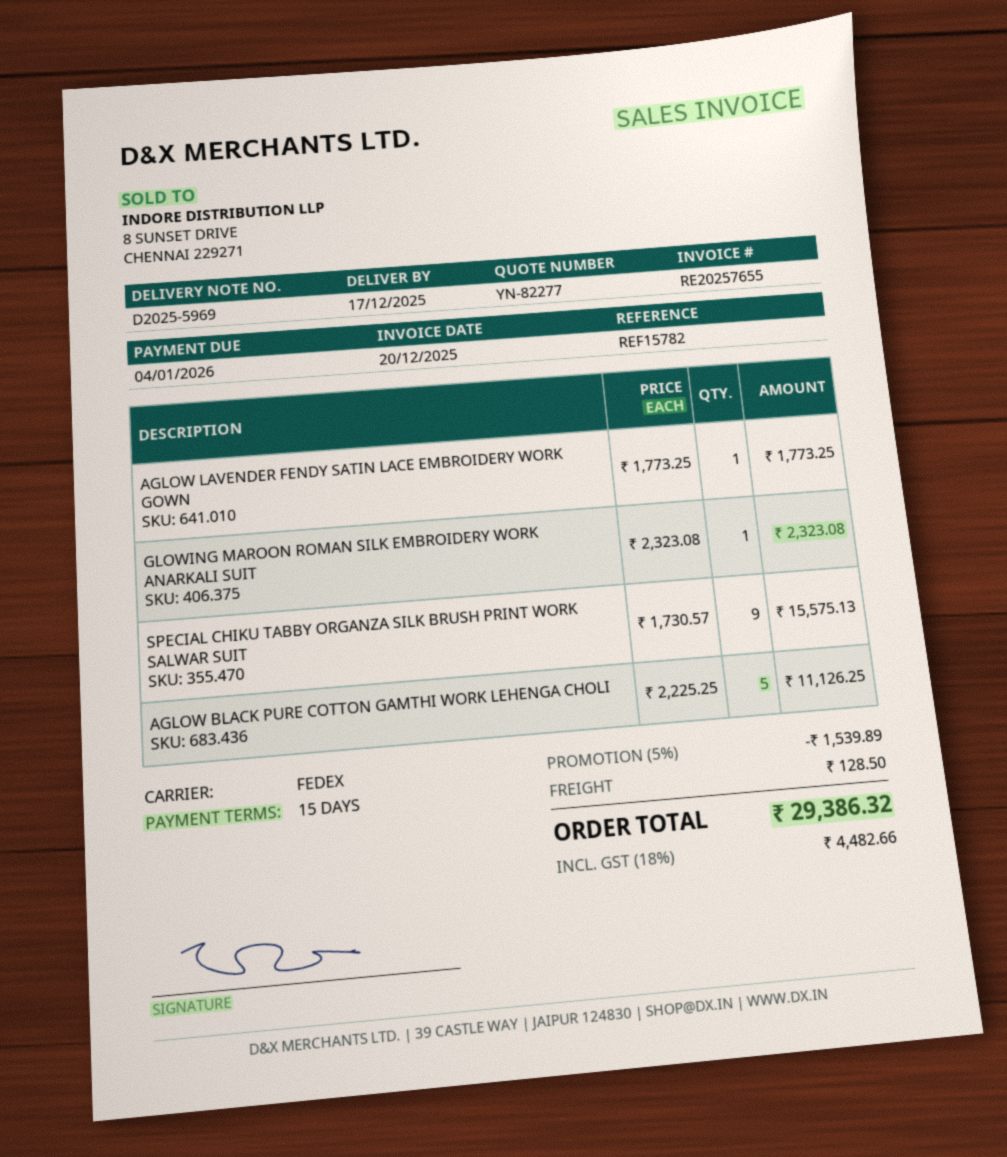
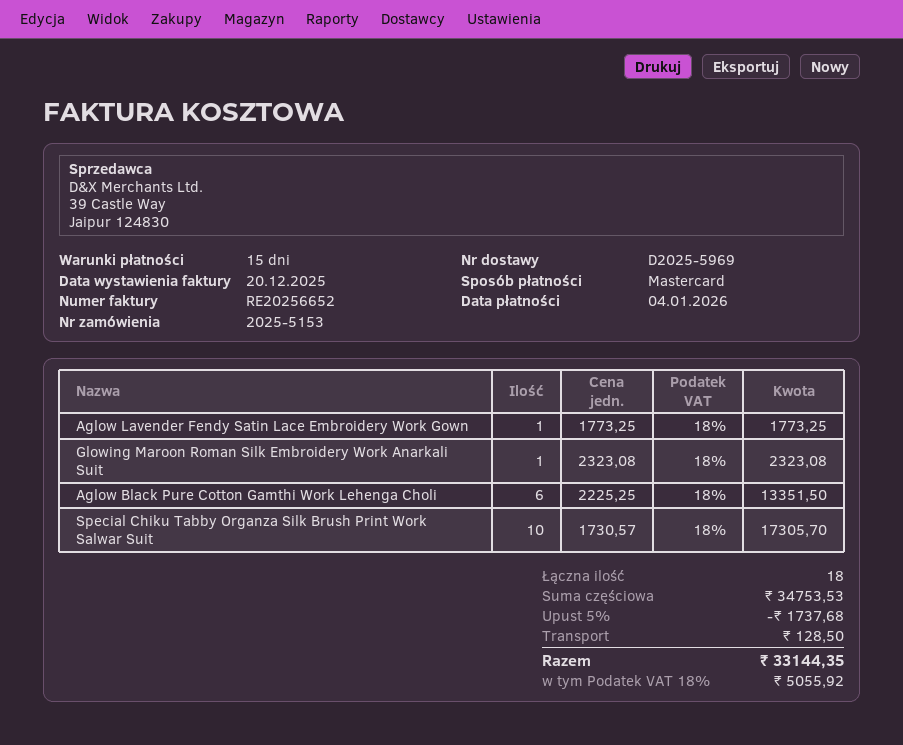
invoice number: RE20257655 -> RE20256652
SPECIAL CHIKU TABBY ORGANZA SILK BRUSH PRINT WORK SALWAR SUIT: 9 x 1730.57 = 15575.13 -> 10 x 1730.57 = 17305.70
AGLOW BLACK PURE COTTON GAMTHI WORK LEHENGA CHOLI: 5 x 2225.25 = 11126.25 -> 6 x 2225.25 = 13351.50
discount: 5% = 1539.89 -> 5% = 1737.68
tax: 18% = 4482.66 -> 18% = 5055.92
total: 29386.32 -> 33144.35

